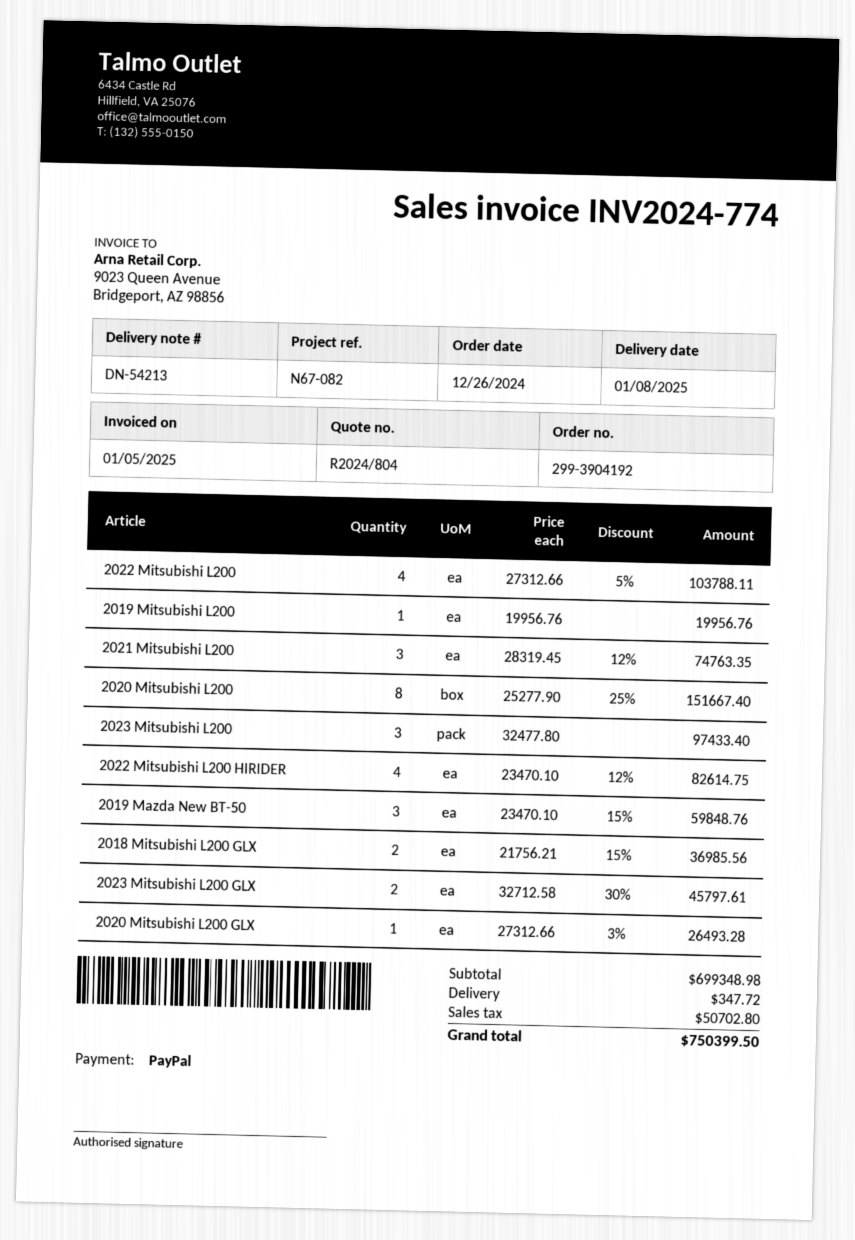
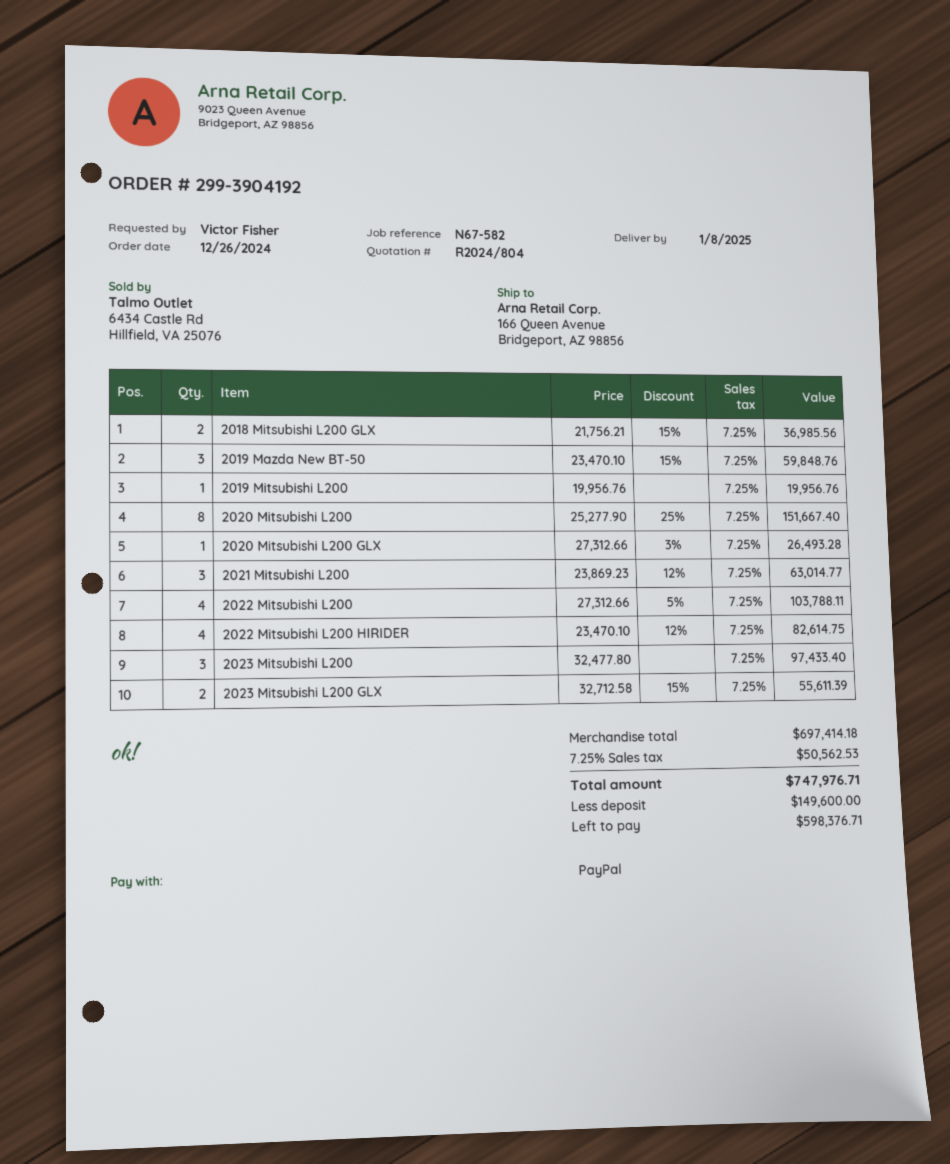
reference: N67-082 -> N67-582
2021 Mitsubishi L200: 3 x 28319.45 - 12% = 74763.35 -> 3 x 23869.23 - 12% = 63014.77
2023 Mitsubishi L200 GLX: 2 x 32712.58 - 30% = 45797.61 -> 2 x 32712.58 - 15% = 55611.39
subtotal: 699348.98 -> 697414.18
shipping: 347.72 -> none
tax: 50702.80 -> 50562.53
total: 750399.50 -> 747976.71

